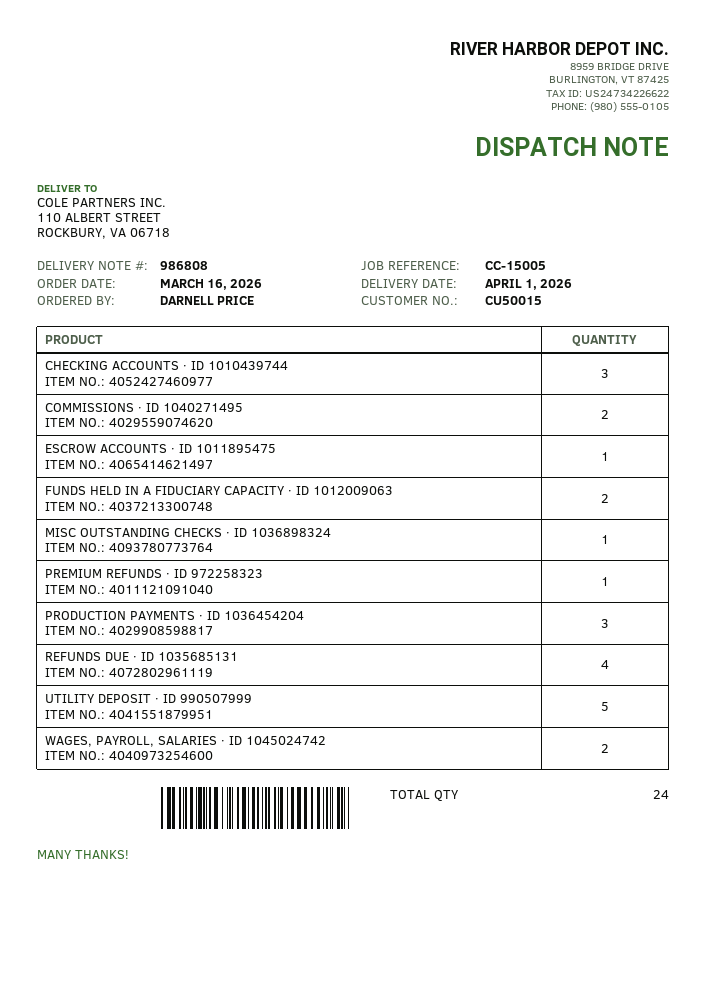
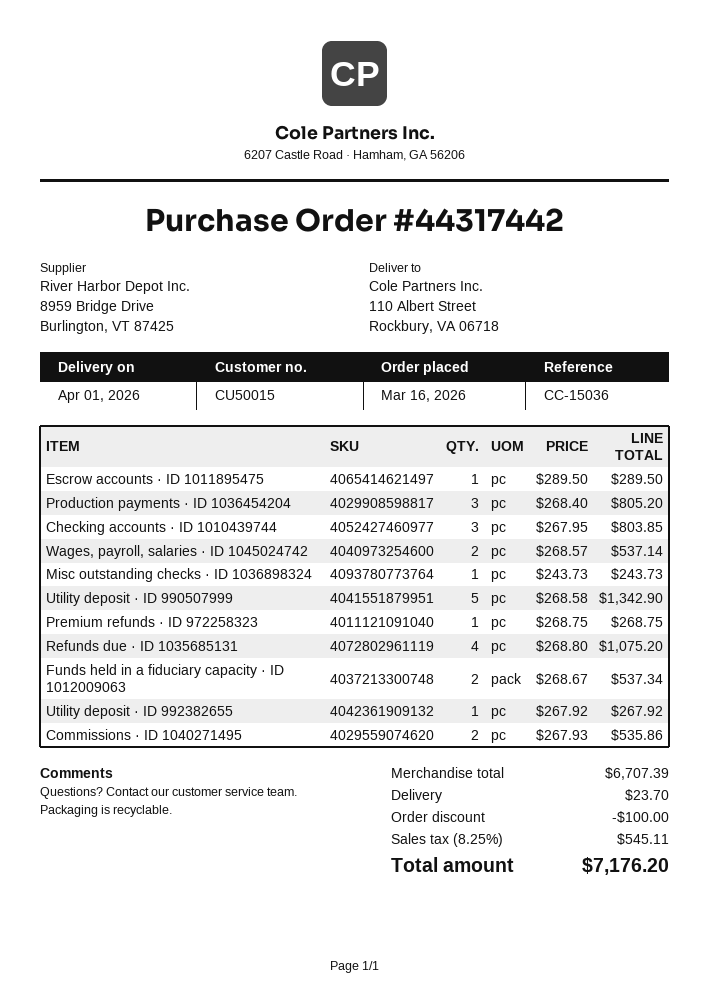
reference: CC-15005 -> CC-15036
Utility deposit · ID 992382655: none -> 1

